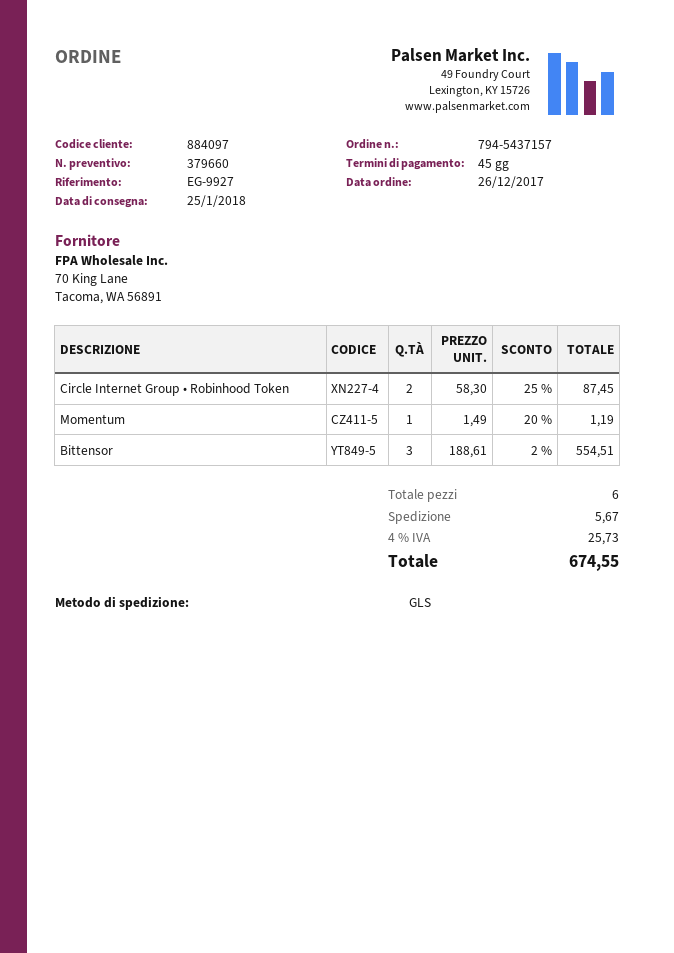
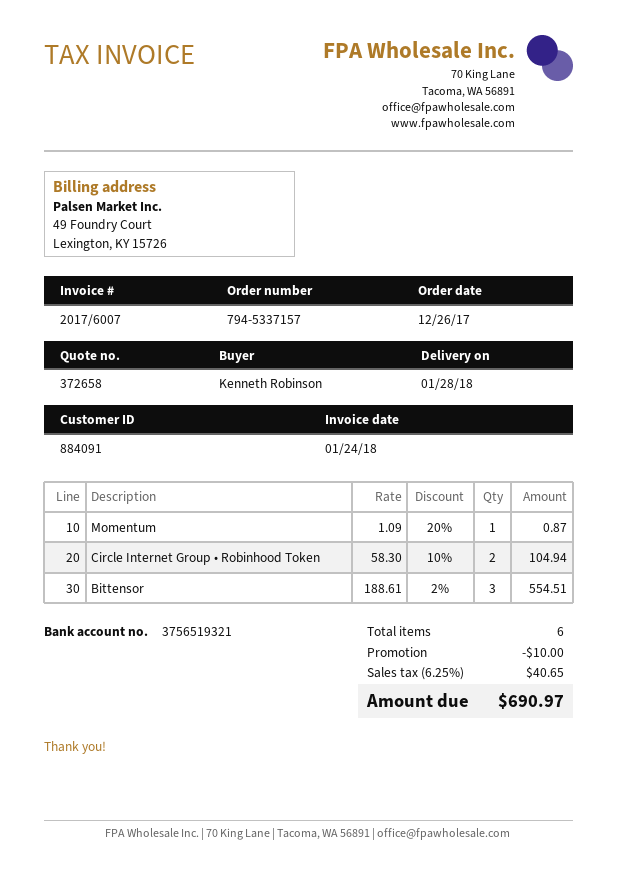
quote number: 379660 -> 372658
order number: 794-5437157 -> 794-5337157
delivery date: 2018-01-25 -> 2018-01-28
customer number: 884097 -> 884091
Circle Internet Group • Robinhood Token: 2 x 58.30 - 25% = 87.45 -> 2 x 58.30 - 10% = 104.94
Momentum: 1 x 1.49 - 20% = 1.19 -> 1 x 1.09 - 20% = 0.87
discount: none -> 10.00
shipping: 5.67 -> none
tax: 4% = 25.73 -> 6.25% = 40.65
total: 674.55 -> 690.97

